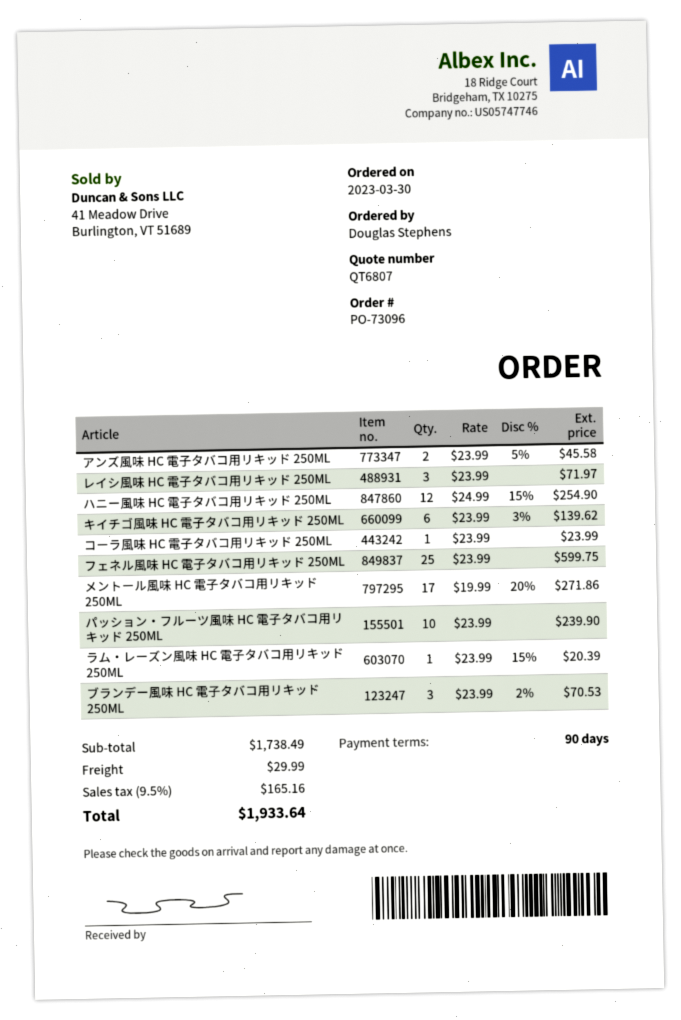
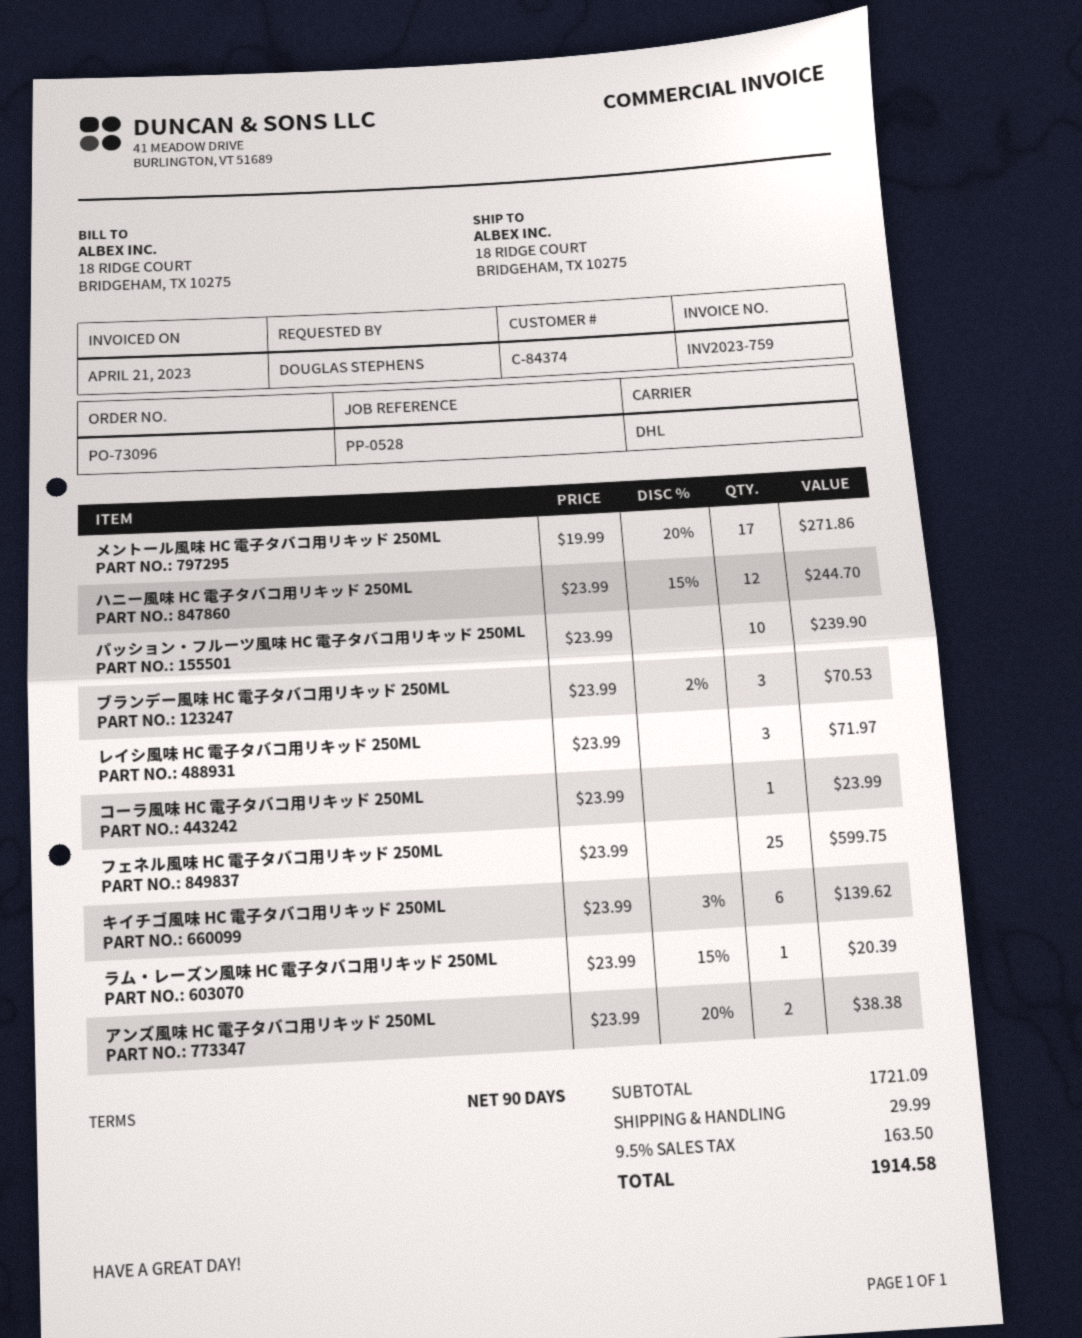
アンズ風味 HC 電子タバコ用リキッド 250ML: 2 x 23.99 - 5% = 45.58 -> 2 x 23.99 - 20% = 38.38
ハニー風味 HC 電子タバコ用リキッド 250ML: 12 x 24.99 - 15% = 254.90 -> 12 x 23.99 - 15% = 244.70
subtotal: 1738.49 -> 1721.09
tax: 9.5% = 165.16 -> 9.5% = 163.50
total: 1933.64 -> 1914.58

